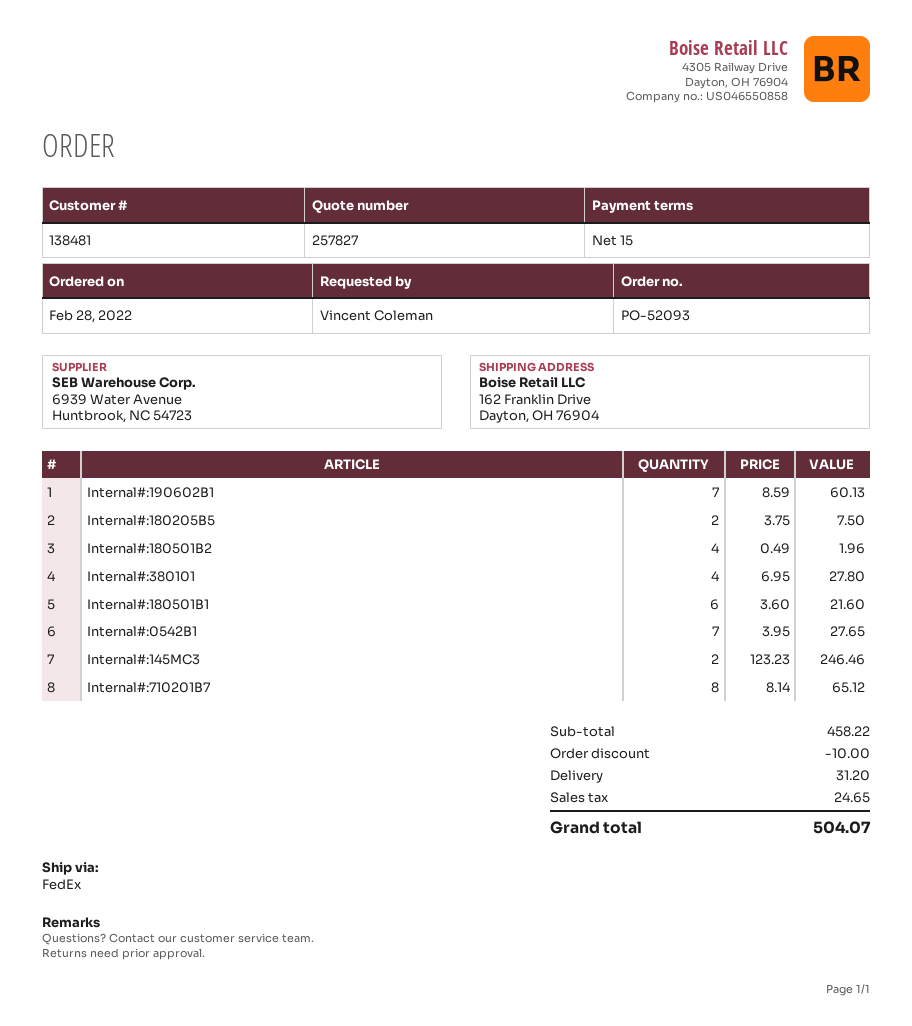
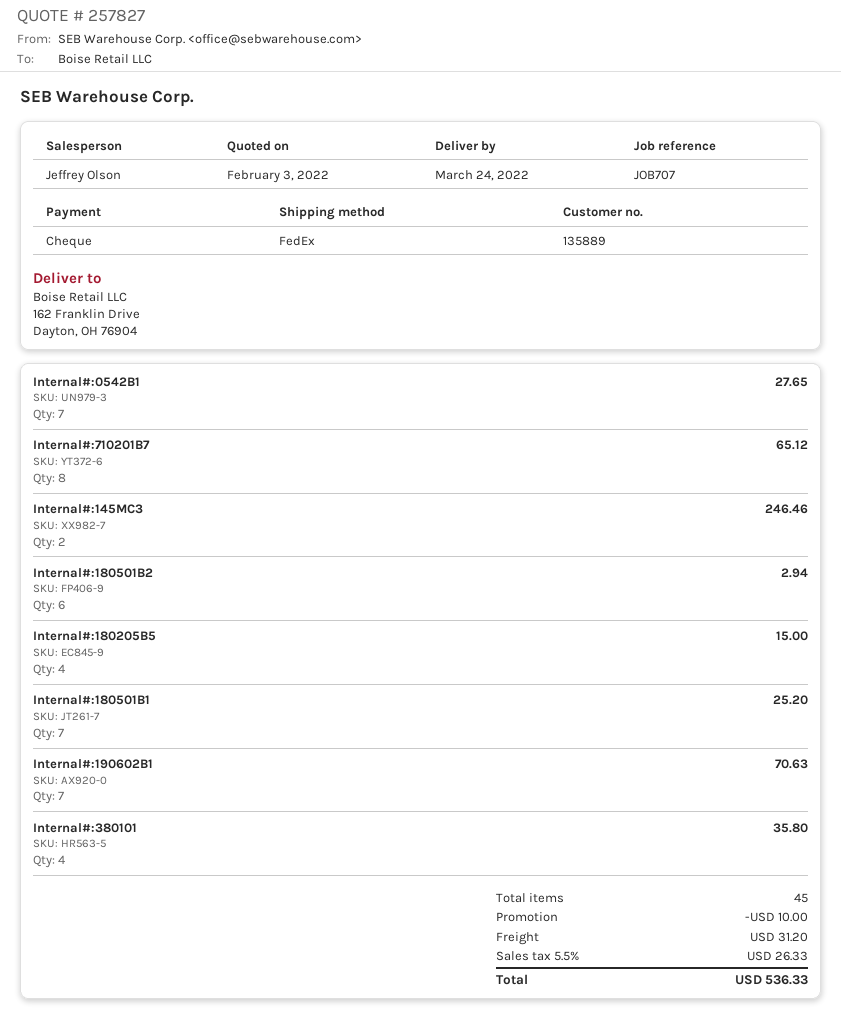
customer number: 138481 -> 135889
Internal#:190602B1: 7 for 60.13 -> 7 for 70.63
Internal#:180205B5: 2 for 7.50 -> 4 for 15.00
Internal#:180501B2: 4 for 1.96 -> 6 for 2.94
Internal#:380101: 4 for 27.80 -> 4 for 35.80
Internal#:180501B1: 6 for 21.60 -> 7 for 25.20
tax: 24.65 -> 26.33
total: 504.07 -> 536.33

